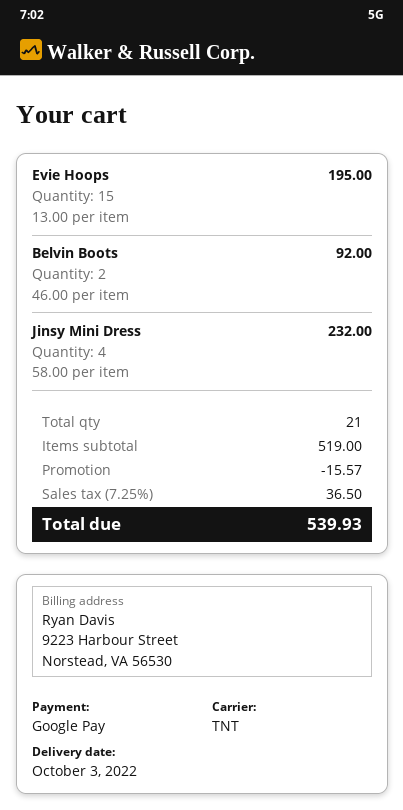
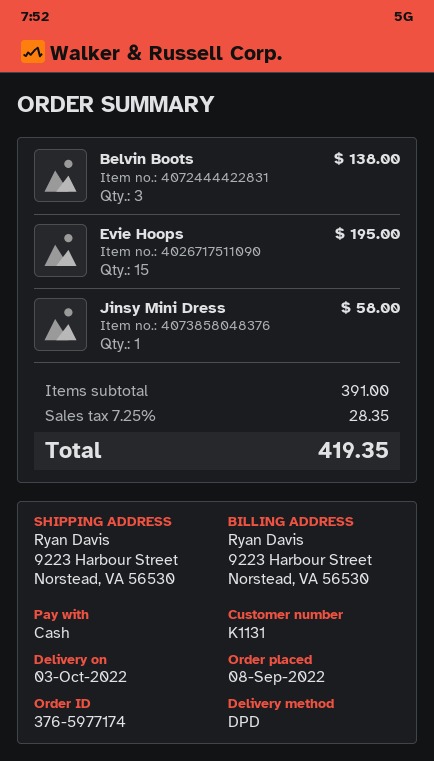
payment method: Google Pay -> cash
shipping method: TNT -> DPD
Belvin Boots: 2 for 92.00 -> 3 for 138.00
Jinsy Mini Dress: 4 for 232.00 -> 1 for 58.00
subtotal: 519.00 -> 391.00
discount: 15.57 -> none
tax: 7.25% = 36.50 -> 7.25% = 28.35
total: 539.93 -> 419.35

